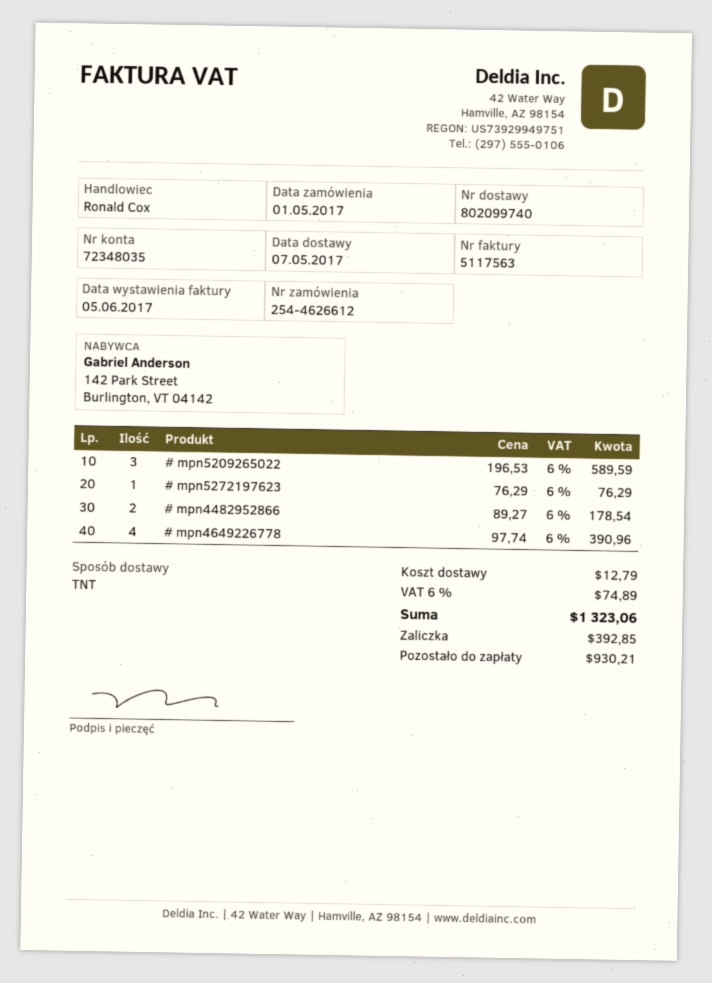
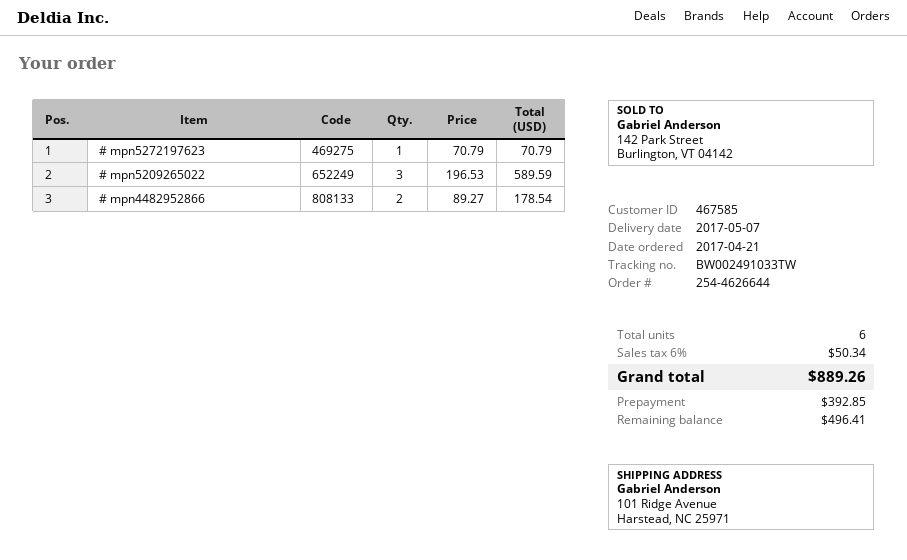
order number: 254-4626612 -> 254-4626644
order date: 2017-05-01 -> 2017-04-21
# mpn5272197623: 1 x 76.29 = 76.29 -> 1 x 70.79 = 70.79
# mpn4649226778: 4 x 97.74 = 390.96 -> none
shipping: 12.79 -> none
tax: 6% = 74.89 -> 6% = 50.34
total: 1323.06 -> 889.26
balance: 930.21 -> 496.41

